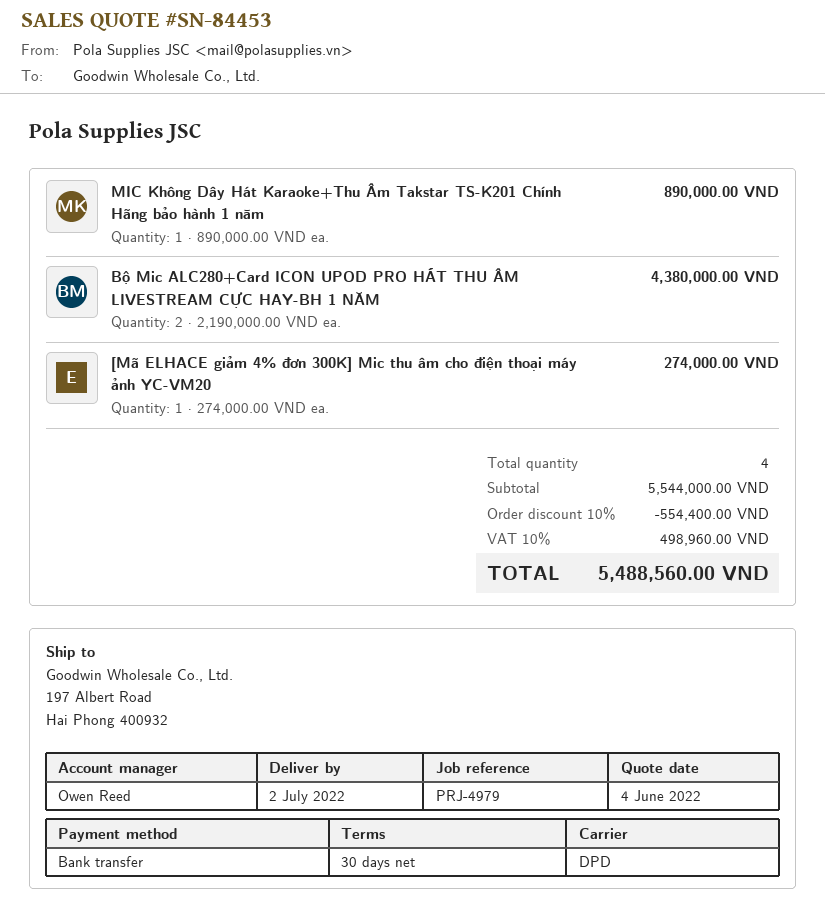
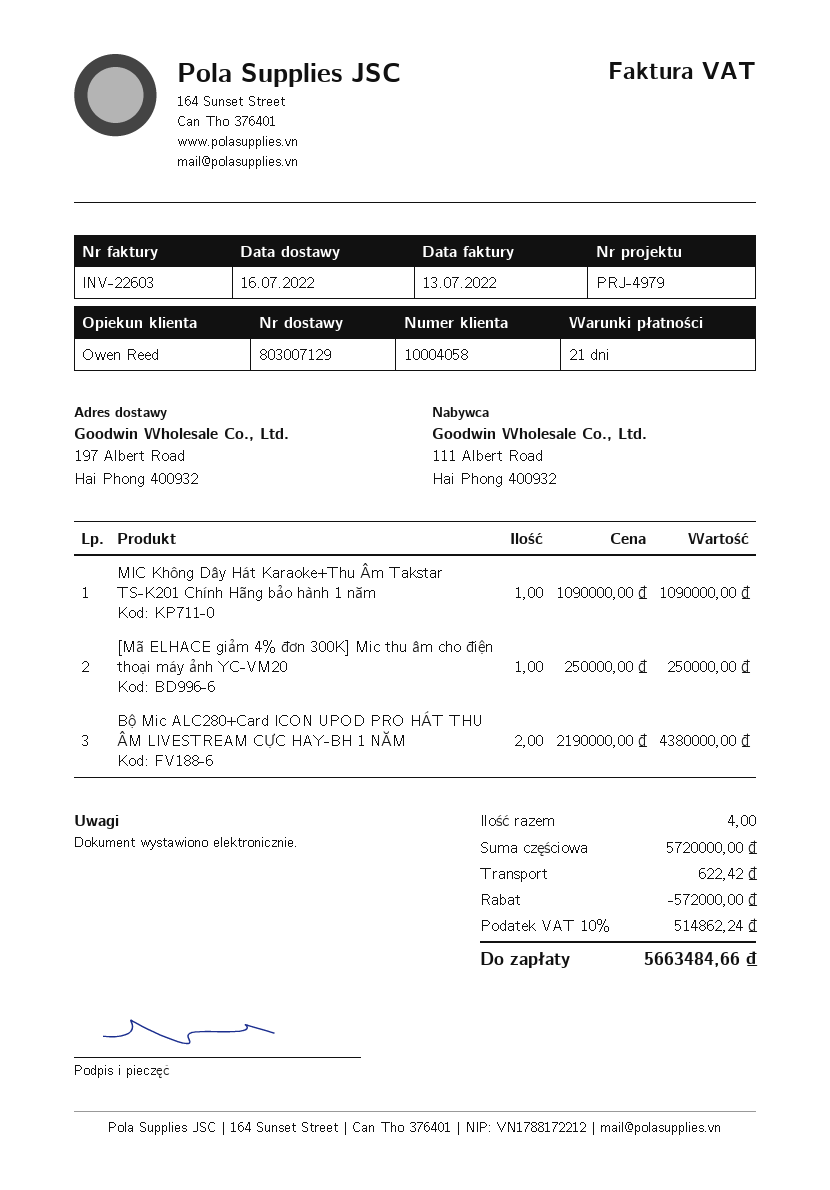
delivery date: 2022-07-02 -> 2022-07-16
payment terms: 30 days -> 21 days
MIC Không Dây Hát Karaoke+Thu Âm Takstar TS-K201 Chính Hãng bảo hành 1 năm: 1 x 890000.00 = 890000.00 -> 1 x 1090000.00 = 1090000.00
[Mã ELHACE giảm 4% đơn 300K] Mic thu âm cho điện thoại máy ảnh YC-VM20: 1 x 274000.00 = 274000.00 -> 1 x 250000.00 = 250000.00
subtotal: 5544000.00 -> 5720000.00
discount: 554400.00 -> 572000.00
shipping: none -> 622.42
tax: 10% = 498960.00 -> 10% = 514862.24
total: 5488560.00 -> 5663484.66

